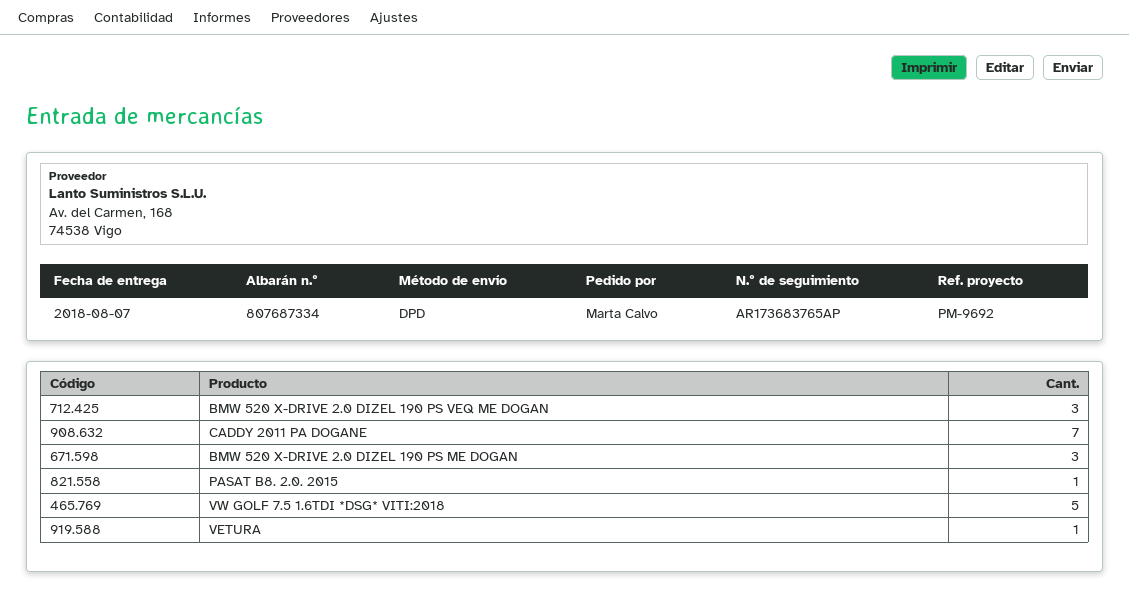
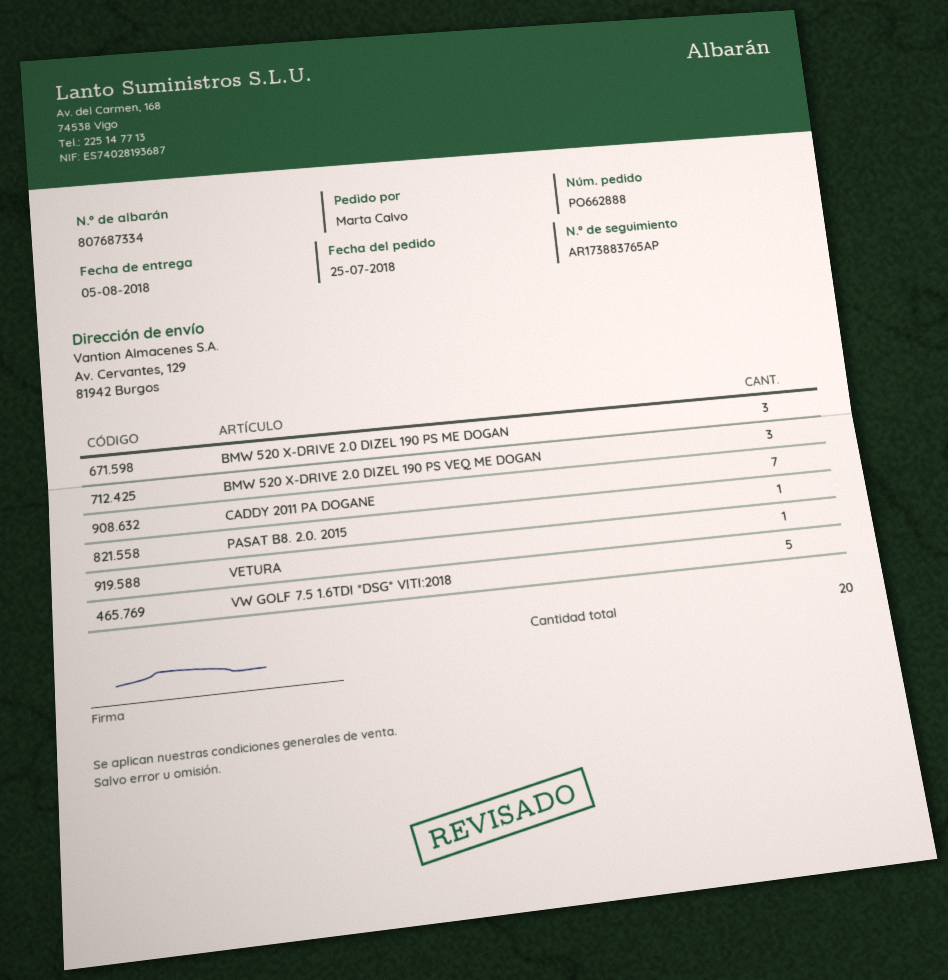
delivery date: 2018-08-07 -> 2018-08-05
tracking number: AR173683765AP -> AR173883765AP

